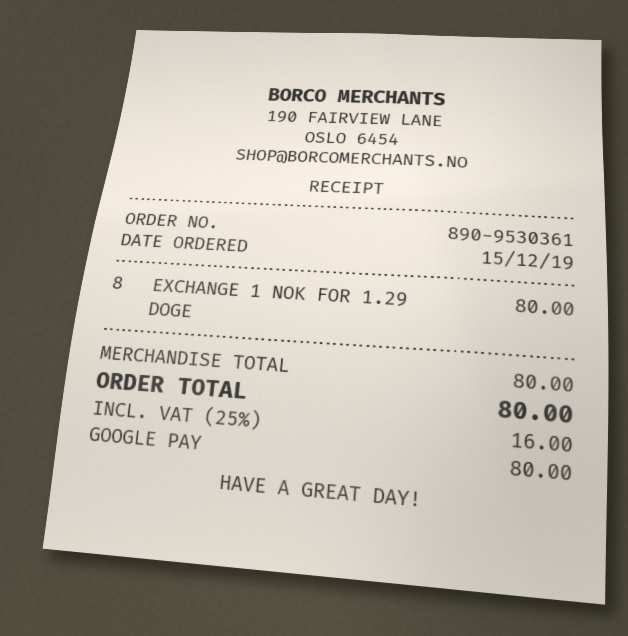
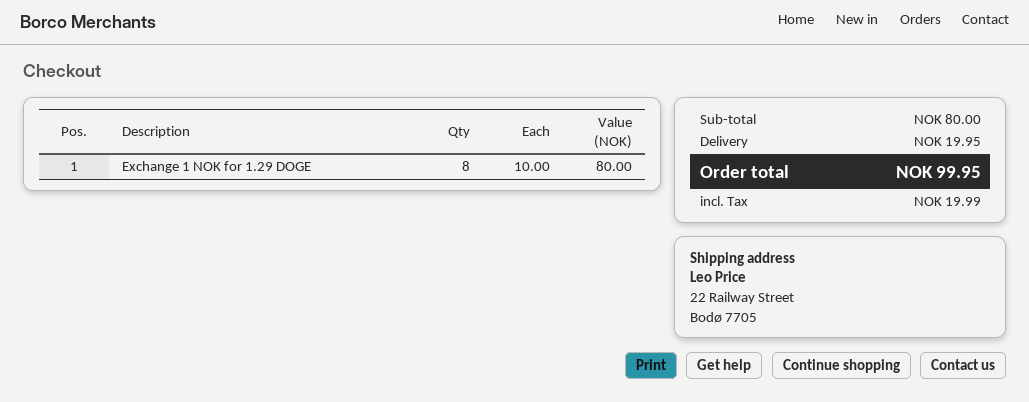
shipping: none -> 19.95
tax: 16.00 -> 19.99
total: 80.00 -> 99.95

